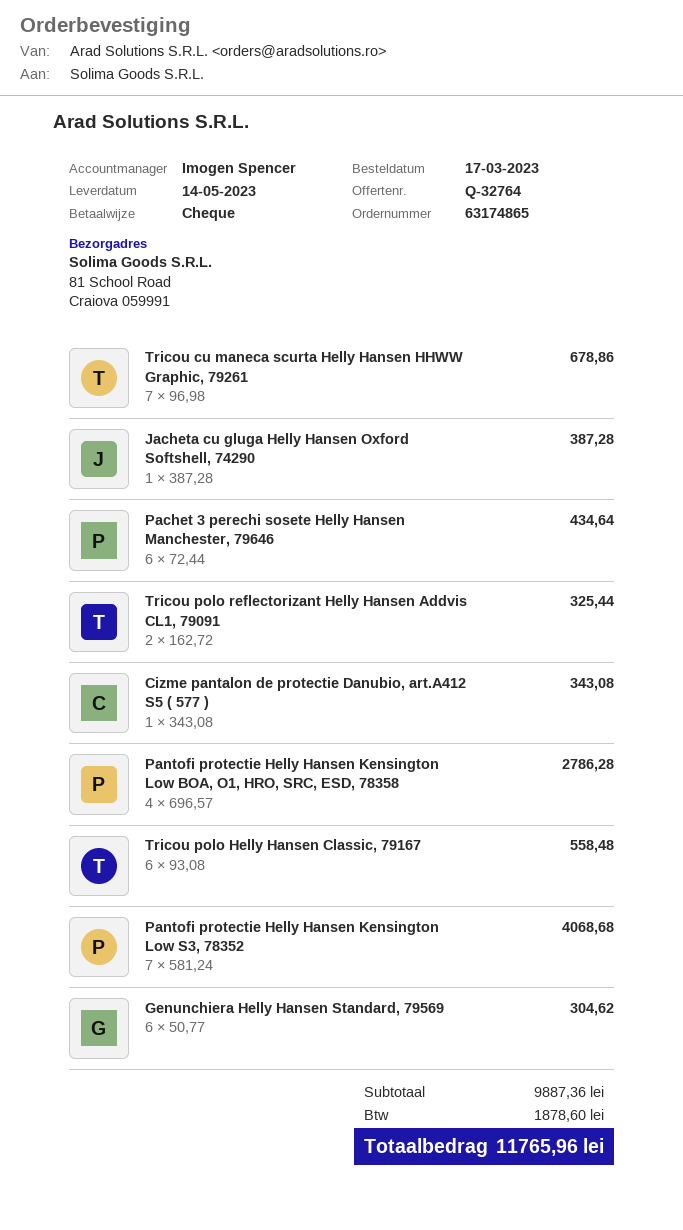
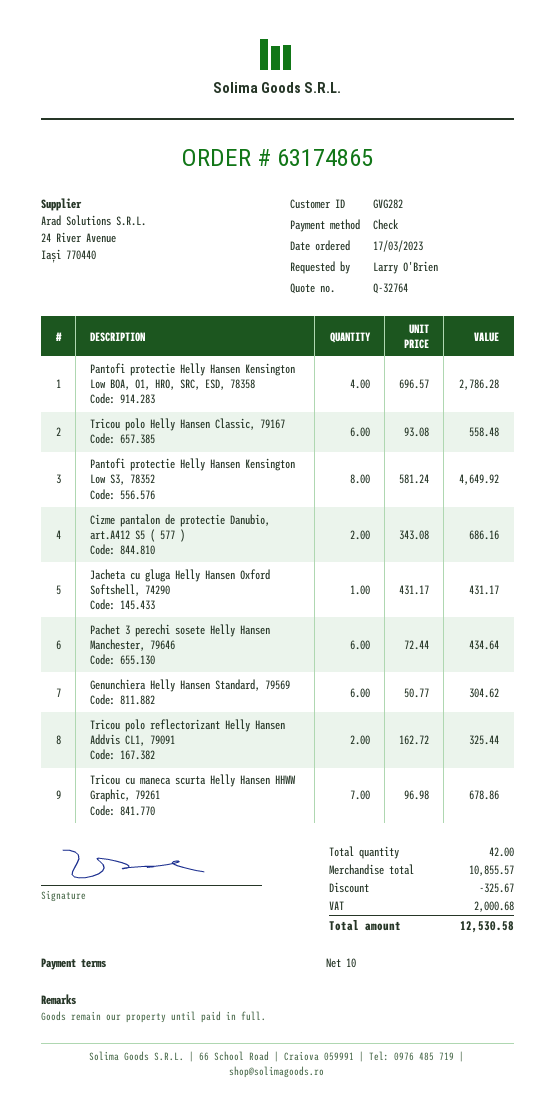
Jacheta cu gluga Helly Hansen Oxford Softshell, 74290: 1 x 387.28 = 387.28 -> 1 x 431.17 = 431.17
Cizme pantalon de protectie Danubio, art.A412 S5 ( 577 ): 1 x 343.08 = 343.08 -> 2 x 343.08 = 686.16
Pantofi protectie Helly Hansen Kensington Low S3, 78352: 7 x 581.24 = 4068.68 -> 8 x 581.24 = 4649.92
subtotal: 9887.36 -> 10855.57
discount: none -> 325.67
tax: 1878.60 -> 2000.68
total: 11765.96 -> 12530.58

